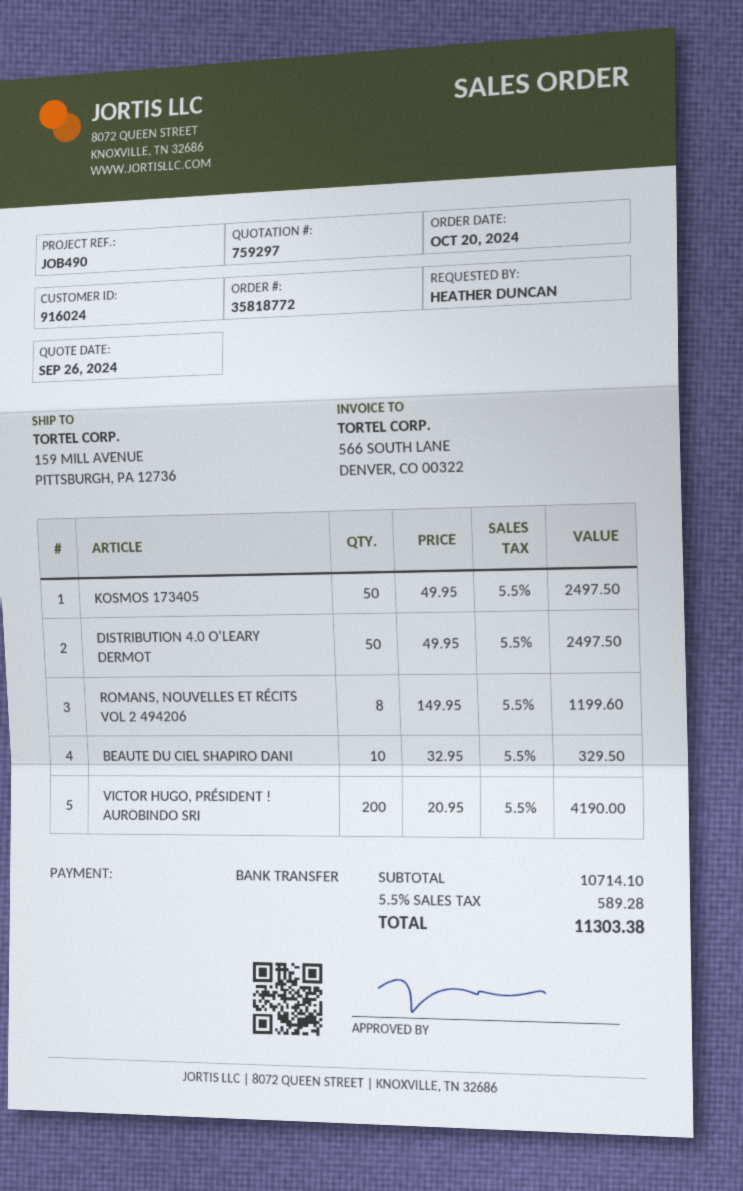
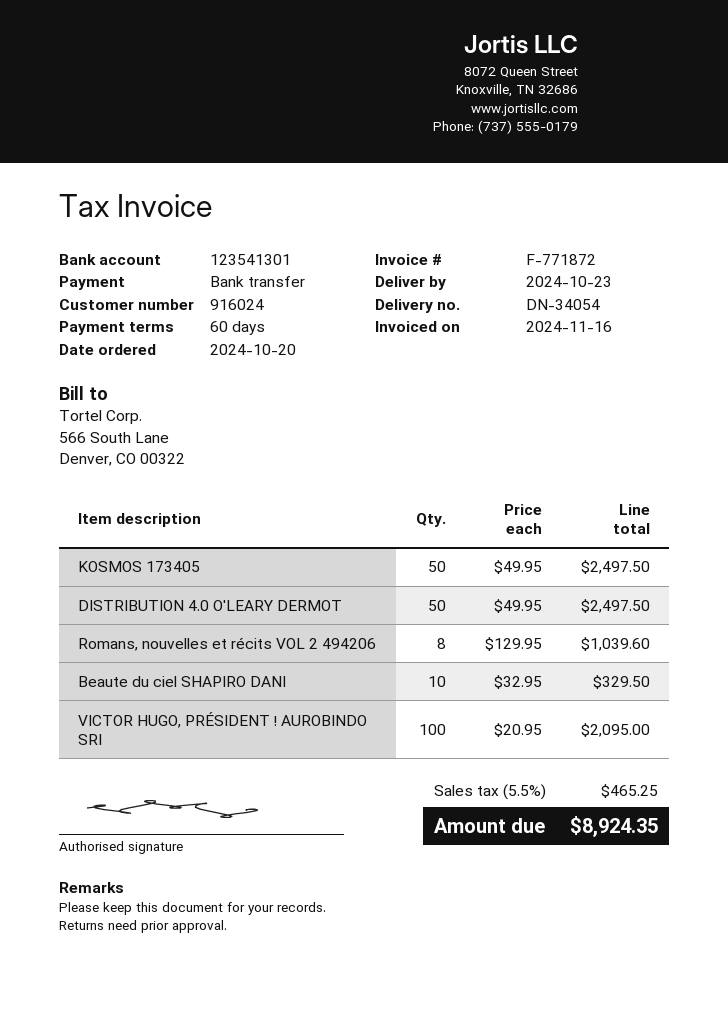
ROMANS, NOUVELLES ET RÉCITS VOL 2 494206: 8 x 149.95 = 1199.60 -> 8 x 129.95 = 1039.60
VICTOR HUGO, PRÉSIDENT ! AUROBINDO SRI: 200 x 20.95 = 4190.00 -> 100 x 20.95 = 2095.00
tax: 5.5% = 589.28 -> 5.5% = 465.25
total: 11303.38 -> 8924.35

